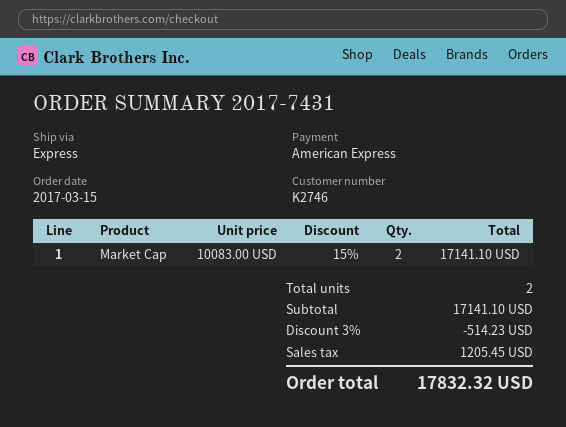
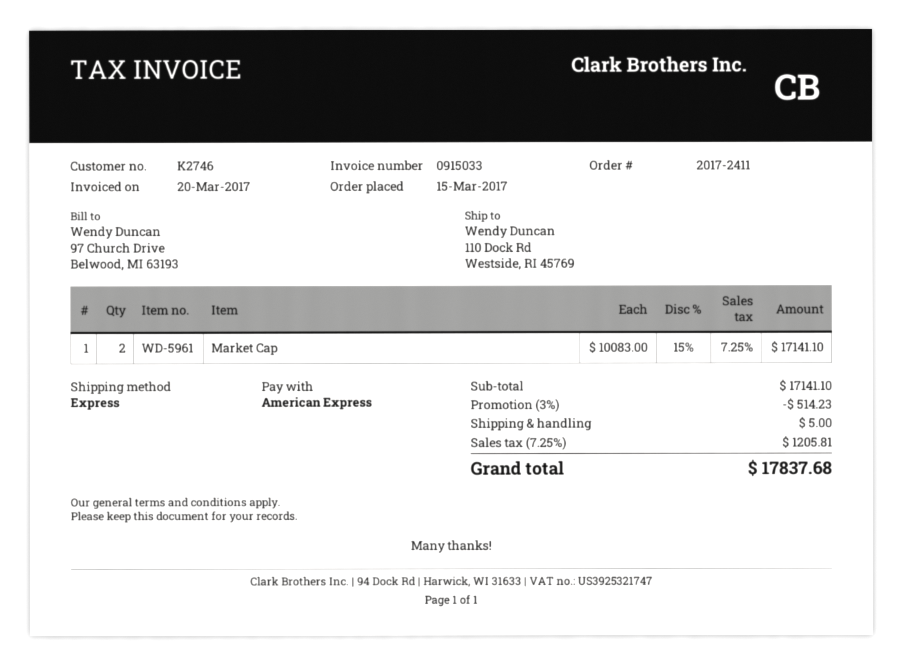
order number: 2017-7431 -> 2017-2411
shipping: none -> 5.00
tax: 1205.45 -> 1205.81
total: 17832.32 -> 17837.68

